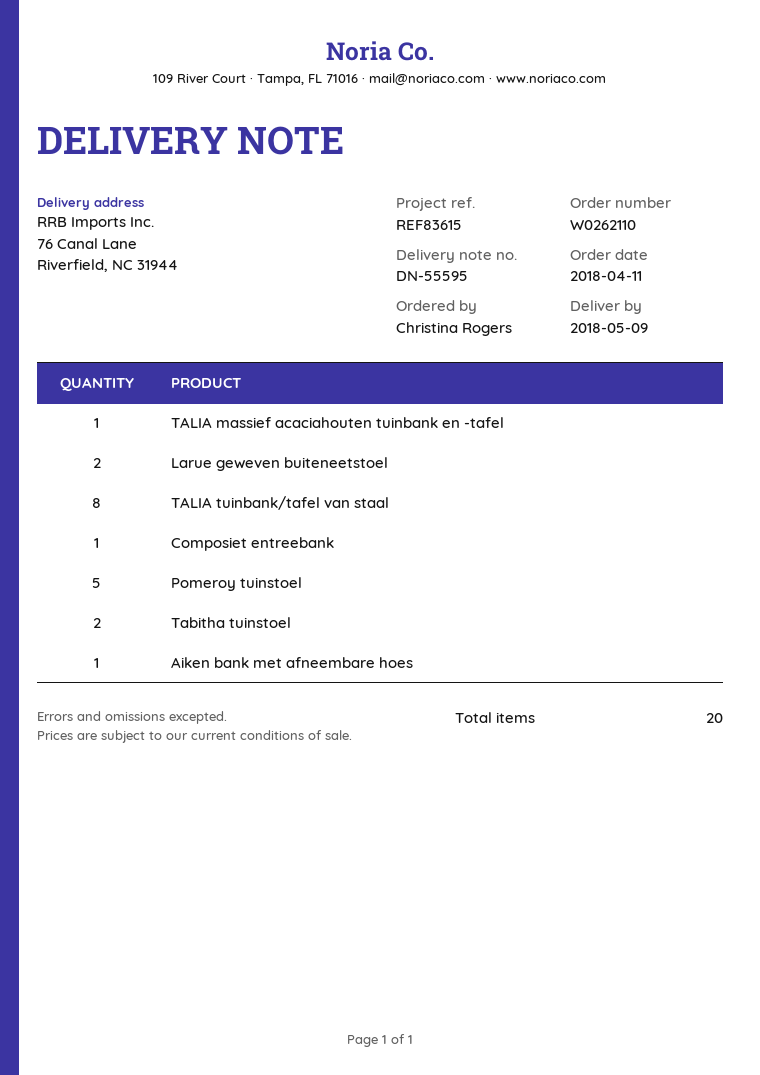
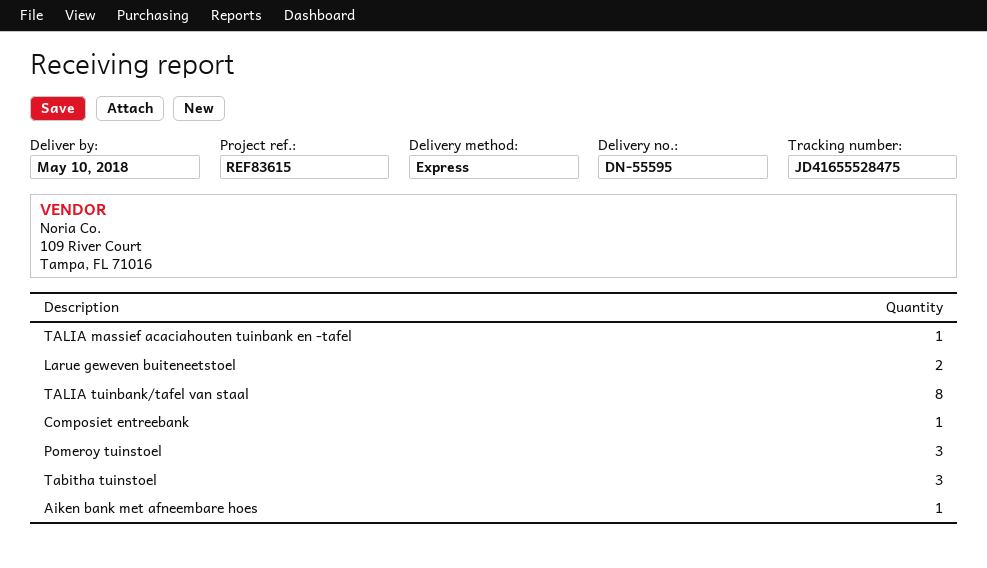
delivery date: 2018-05-09 -> 2018-05-10
Pomeroy tuinstoel: 5 -> 3
Tabitha tuinstoel: 2 -> 3

